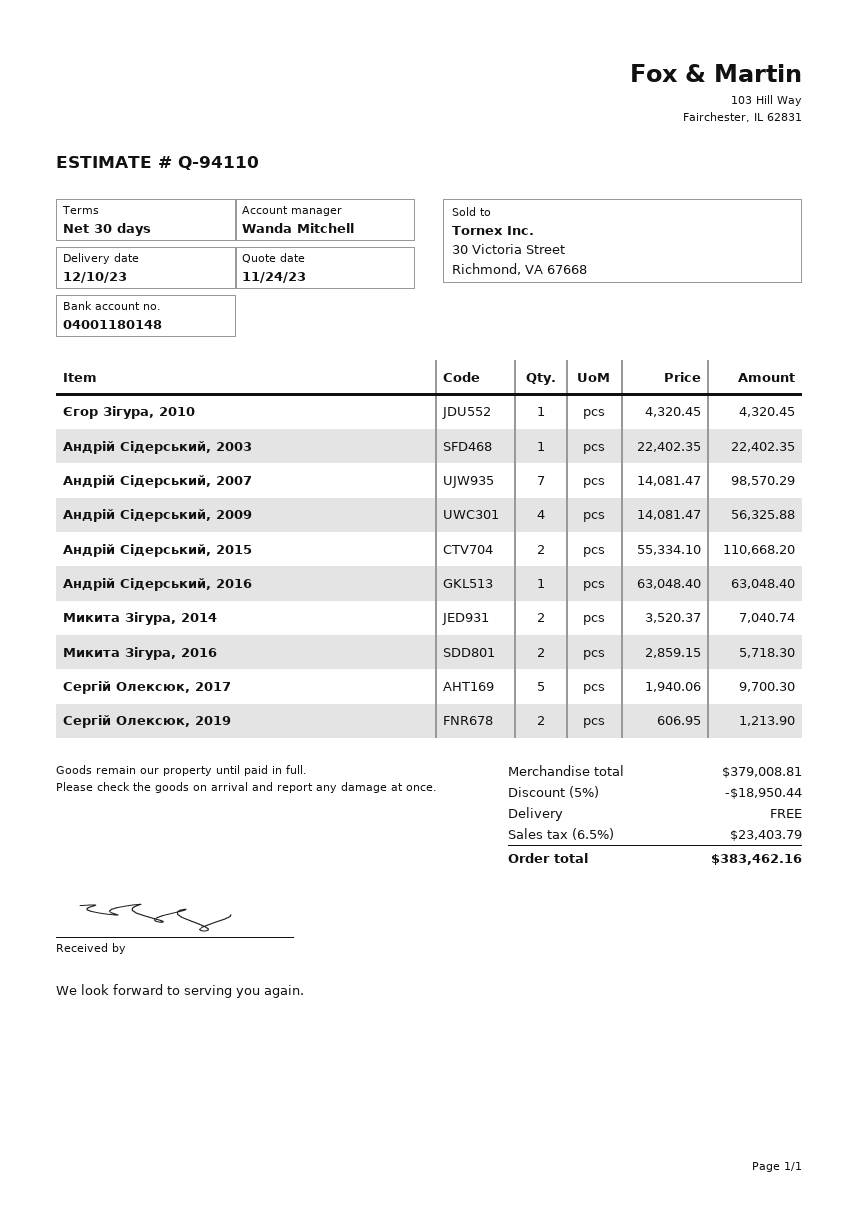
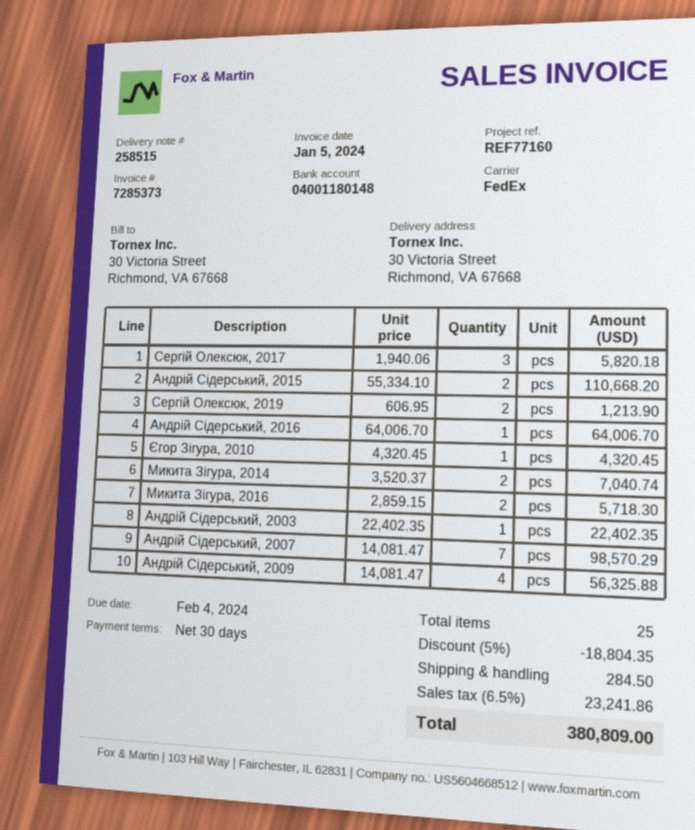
Андрій Сідерський, 2016: 1 x 63048.40 = 63048.40 -> 1 x 64006.70 = 64006.70
Сергій Олексюк, 2017: 5 x 1940.06 = 9700.30 -> 3 x 1940.06 = 5820.18
discount: 5% = 18950.44 -> 5% = 18804.35
shipping: 0.00 -> 284.50
tax: 6.5% = 23403.79 -> 6.5% = 23241.86
total: 383462.16 -> 380809.00

